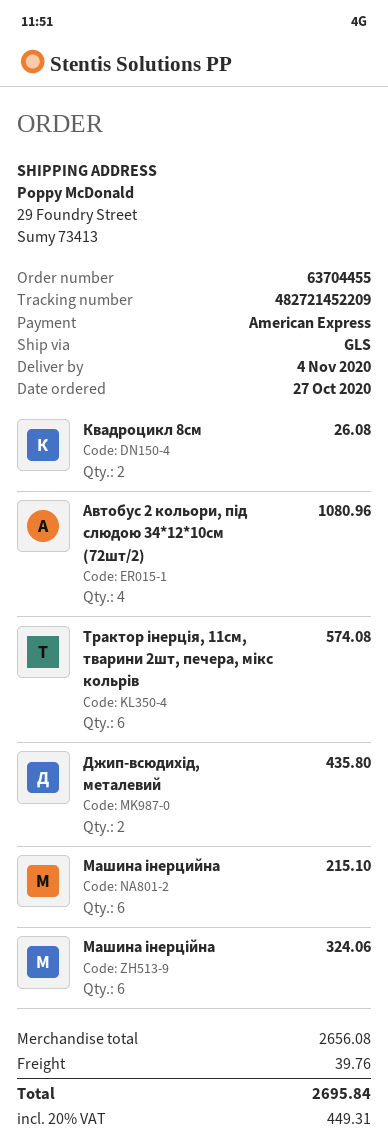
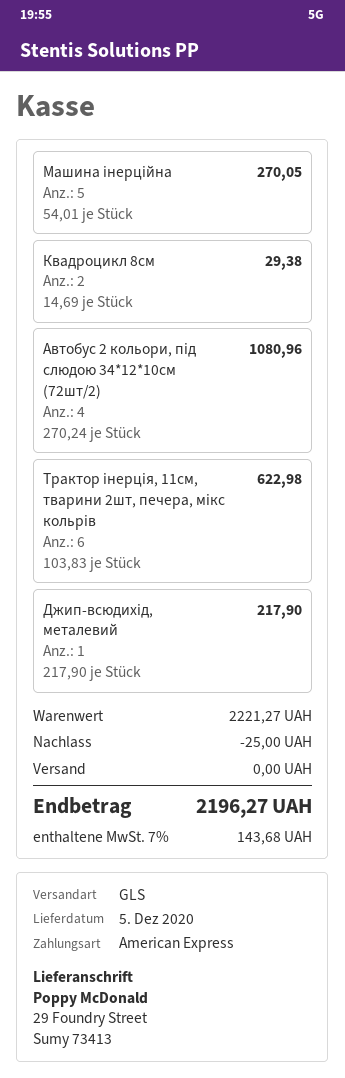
delivery date: 2020-11-04 -> 2020-12-05
Квадроцикл 8см: 2 for 26.08 -> 2 for 29.38
Трактор інерція, 11см, тварини 2шт, печера, мікс кольрів: 6 for 574.08 -> 6 for 622.98
Джип-всюдихід, металевий: 2 for 435.80 -> 1 for 217.90
Машина інерцийна: 6 for 215.10 -> none
Машина інерційна: 6 for 324.06 -> 5 for 270.05
subtotal: 2656.08 -> 2221.27
discount: none -> 25.00
shipping: 39.76 -> 0.00
tax: 20% = 449.31 -> 7% = 143.68
total: 2695.84 -> 2196.27

